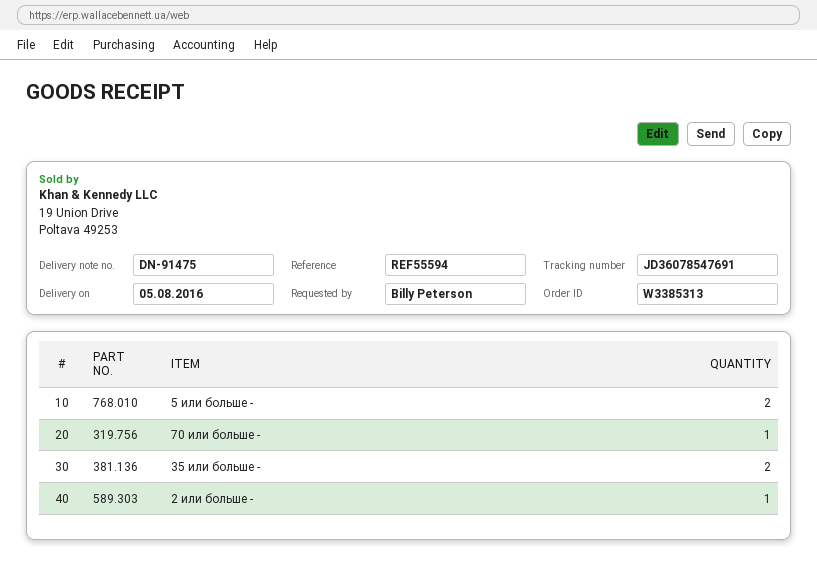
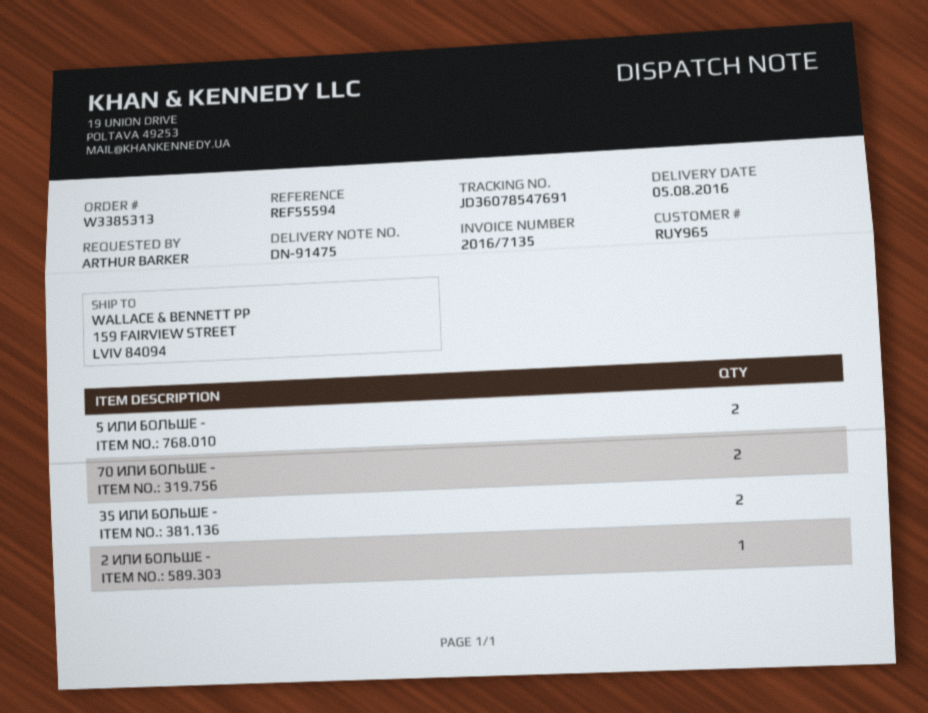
ordered by: Billy Peterson -> ARTHUR BARKER
70 или больше -: 1 -> 2

